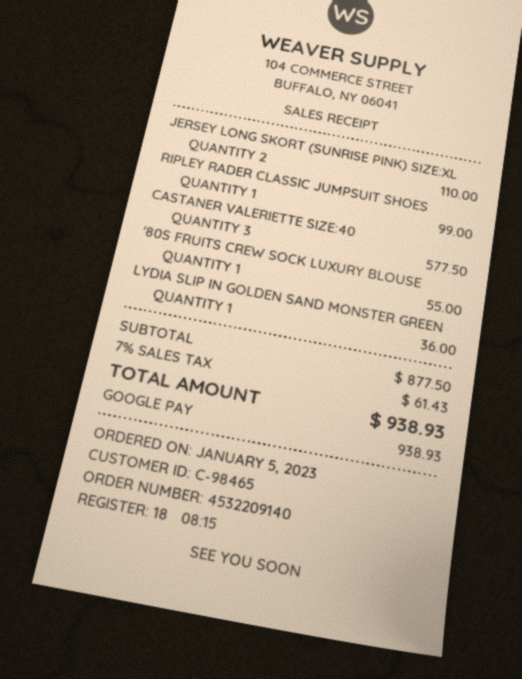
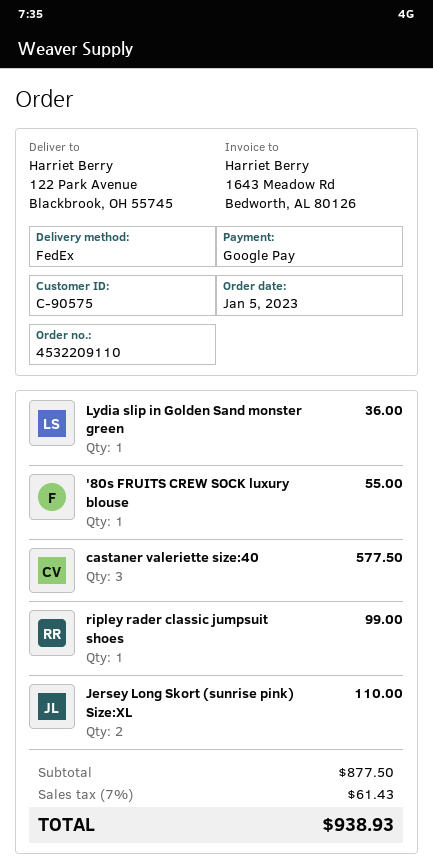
order number: 4532209140 -> 4532209110
customer number: C-98465 -> C-90575

